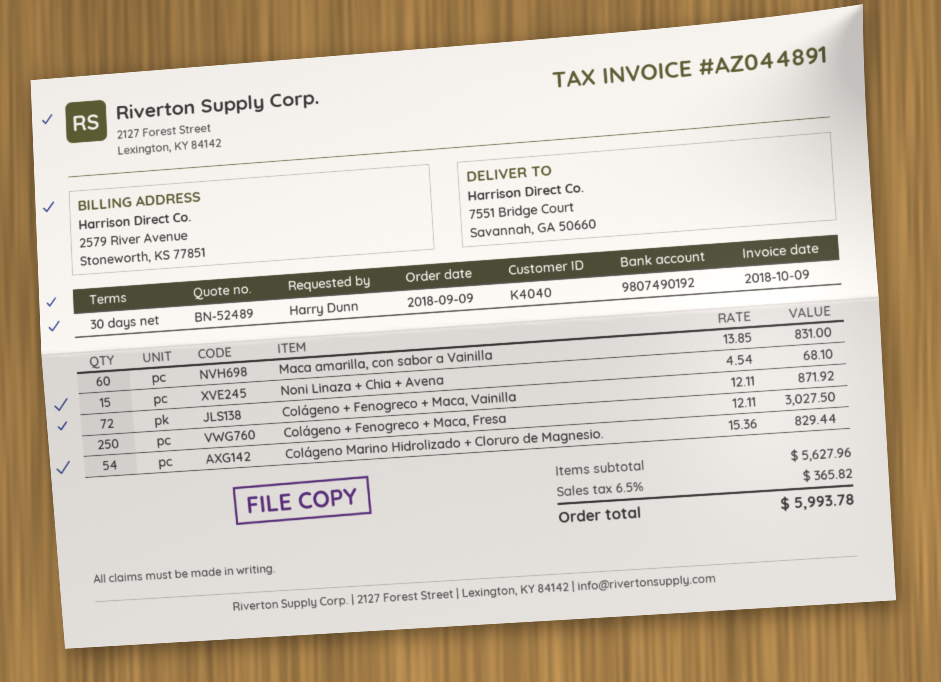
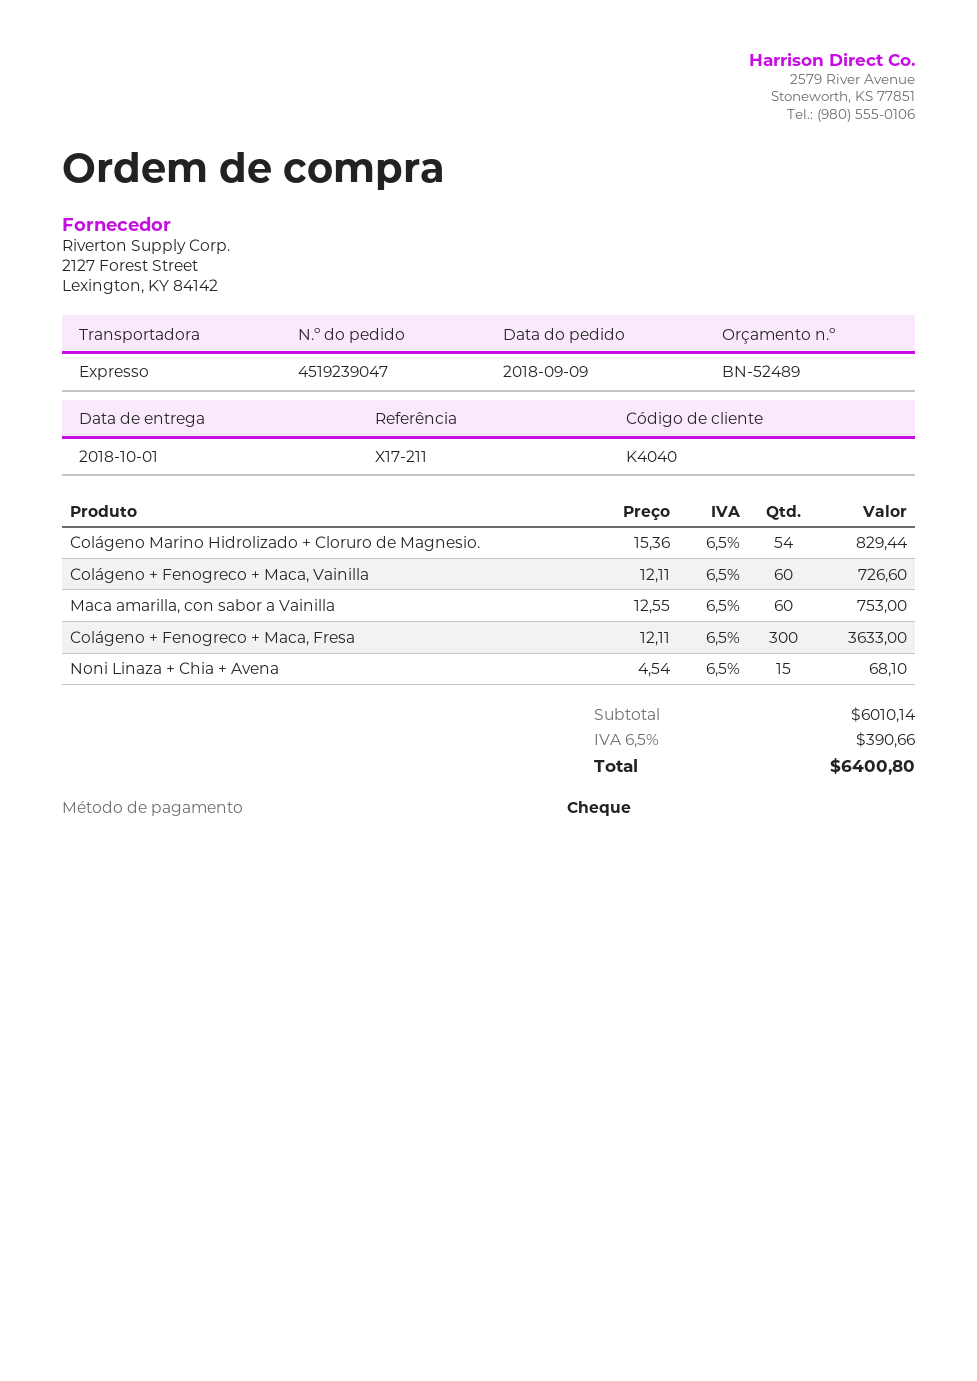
Maca amarilla, con sabor a Vainilla: 60 x 13.85 = 831.00 -> 60 x 12.55 = 753.00
Colágeno + Fenogreco + Maca, Vainilla: 72 x 12.11 = 871.92 -> 60 x 12.11 = 726.60
Colágeno + Fenogreco + Maca, Fresa: 250 x 12.11 = 3027.50 -> 300 x 12.11 = 3633.00
subtotal: 5627.96 -> 6010.14
tax: 6.5% = 365.82 -> 6.5% = 390.66
total: 5993.78 -> 6400.80

